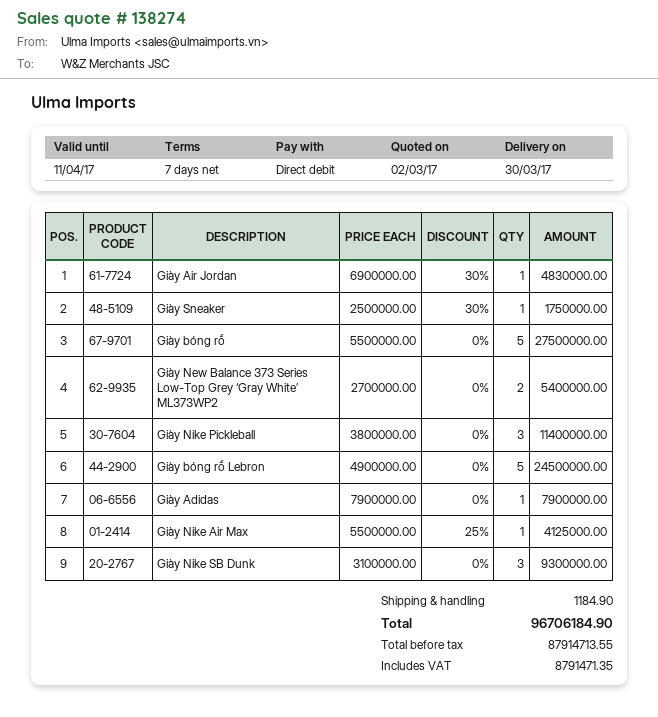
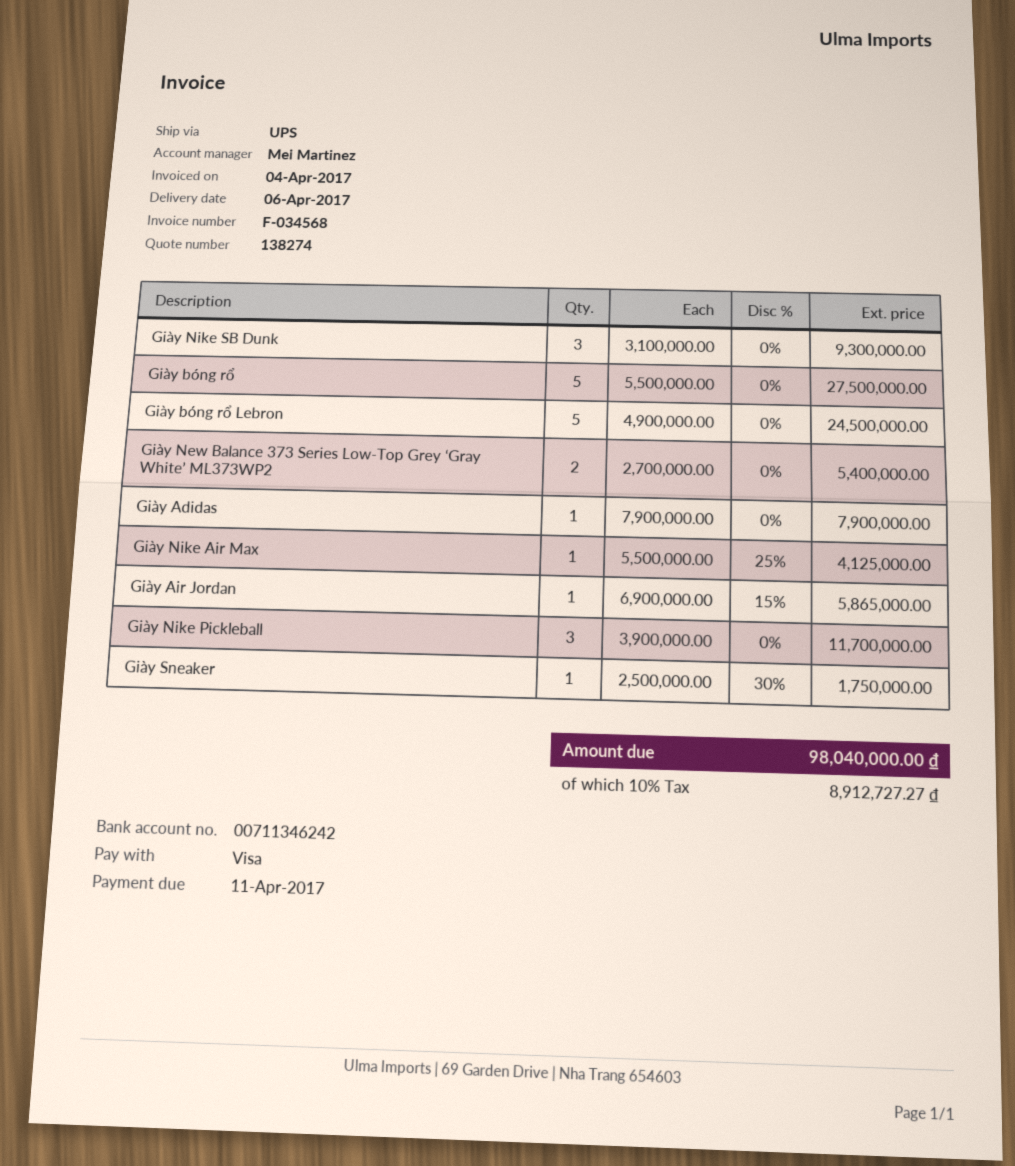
delivery date: 2017-03-30 -> 2017-04-06
payment method: direct debit -> Visa
Giày Air Jordan: 1 x 6900000.00 - 30% = 4830000.00 -> 1 x 6900000.00 - 15% = 5865000.00
Giày Nike Pickleball: 3 x 3800000.00 = 11400000.00 -> 3 x 3900000.00 = 11700000.00
shipping: 1184.90 -> none
tax: 8791471.35 -> 8912727.27
total: 96706184.90 -> 98040000.00

